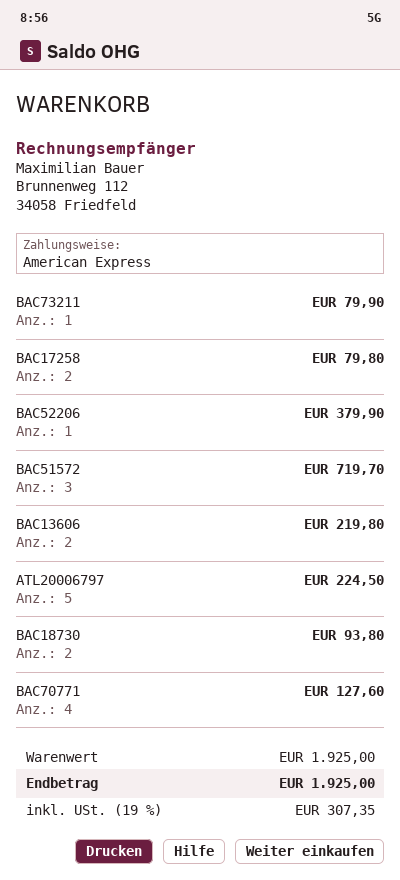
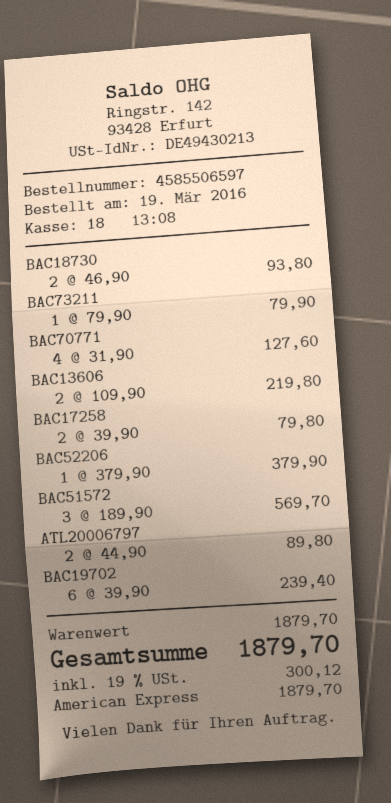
BAC51572: 3 for 719.70 -> 3 for 569.70
ATL20006797: 5 for 224.50 -> 2 for 89.80
BAC19702: none -> 6 for 239.40
subtotal: 1925.00 -> 1879.70
tax: 19% = 307.35 -> 19% = 300.12
total: 1925.00 -> 1879.70

